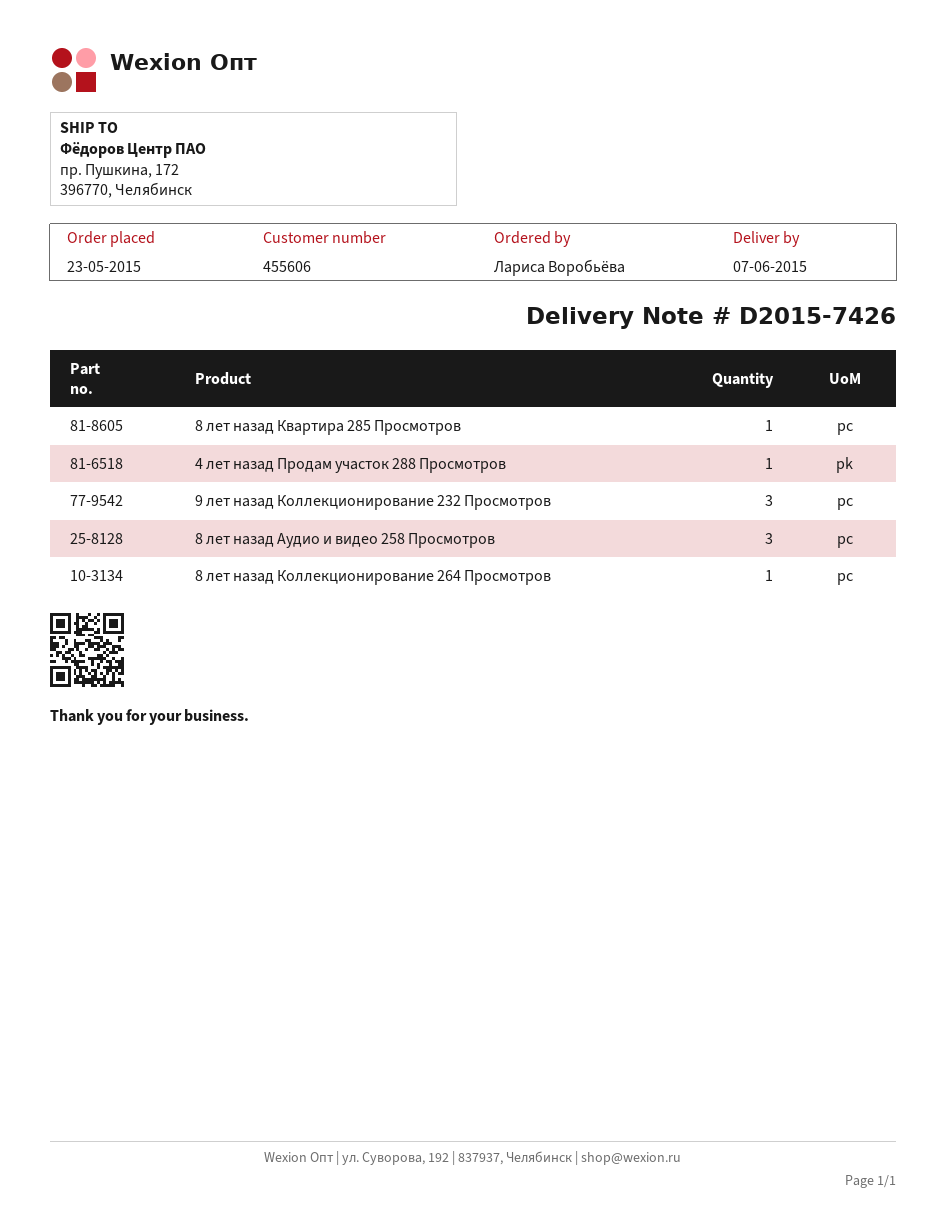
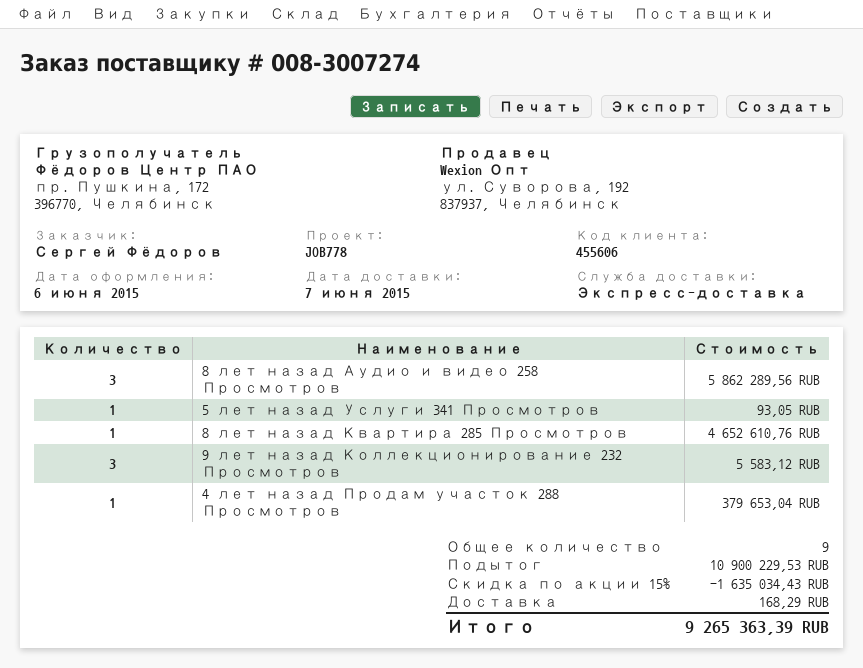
order date: 2015-05-23 -> 2015-06-06
ordered by: Лариса Воробьёва -> Сергей Фёдоров
8 лет назад Коллекционирование 264 Просмотров: 1 -> none
5 лет назад Услуги 341 Просмотров: none -> 1

